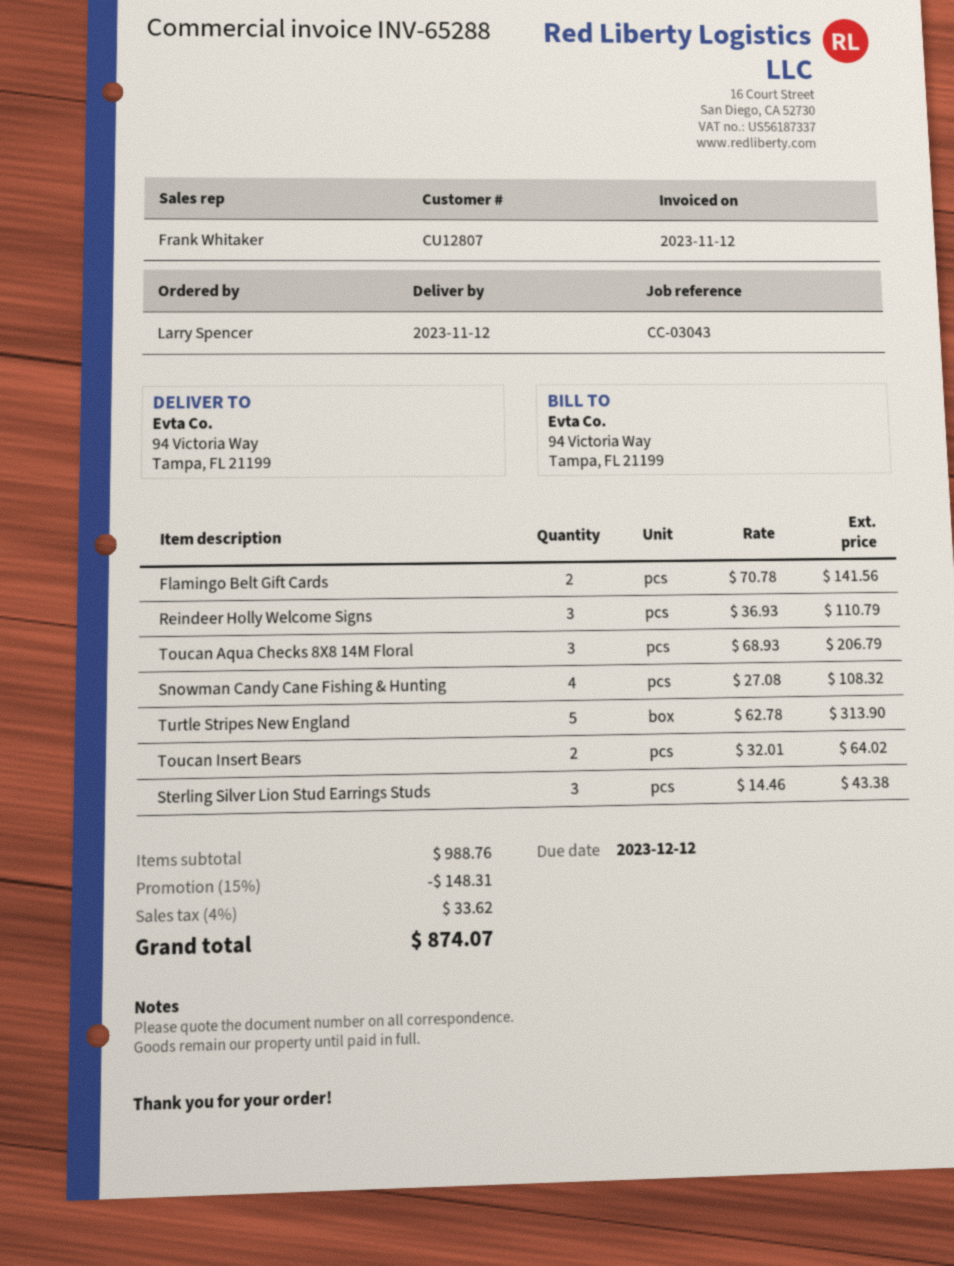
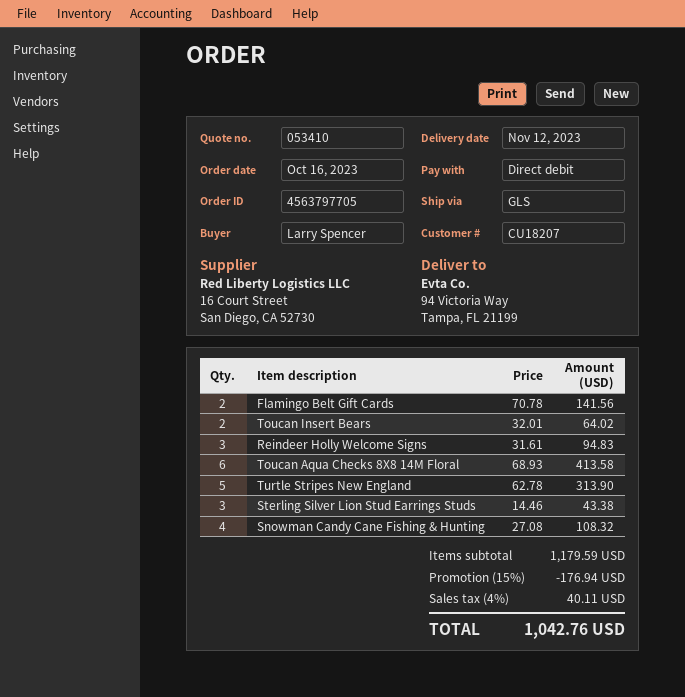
customer number: CU12807 -> CU18207
Reindeer Holly Welcome Signs: 3 x 36.93 = 110.79 -> 3 x 31.61 = 94.83
Toucan Aqua Checks 8X8 14M Floral: 3 x 68.93 = 206.79 -> 6 x 68.93 = 413.58
subtotal: 988.76 -> 1179.59
discount: 15% = 148.31 -> 15% = 176.94
tax: 4% = 33.62 -> 4% = 40.11
total: 874.07 -> 1042.76

